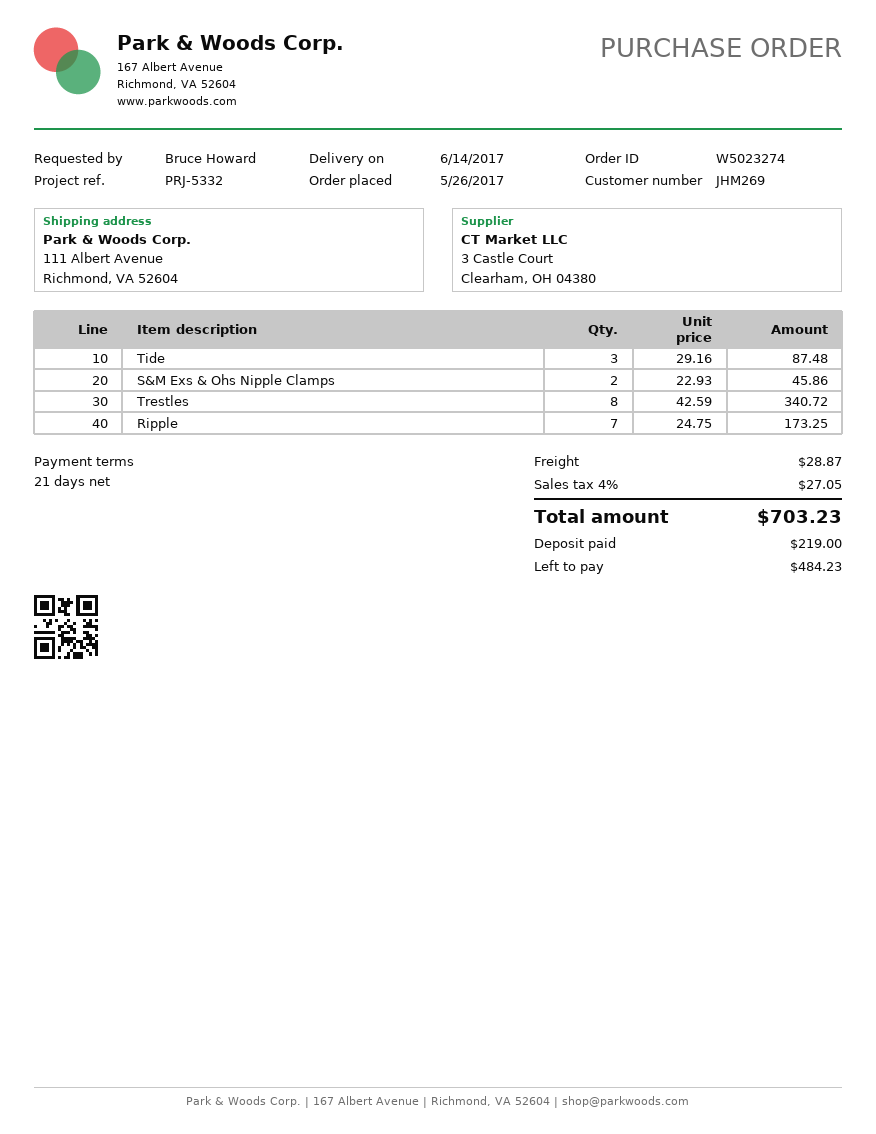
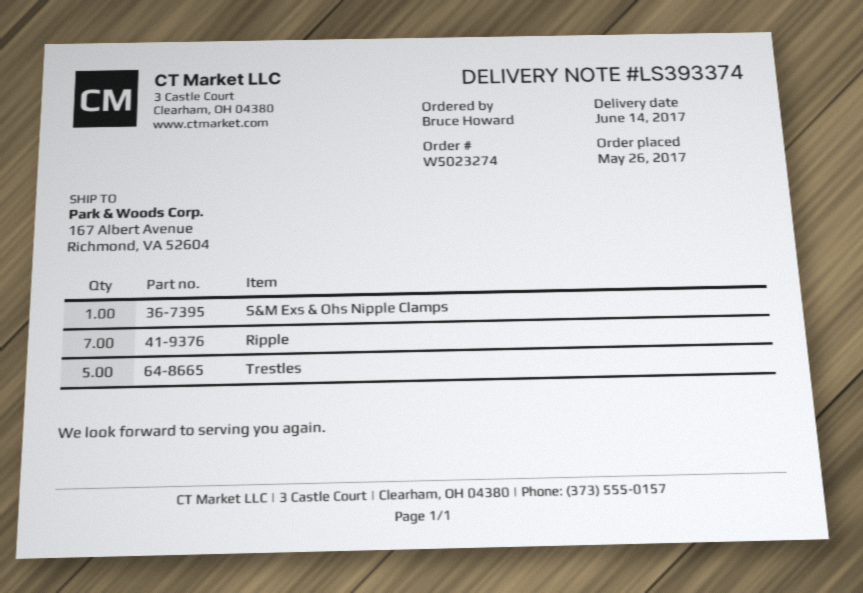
ship to: 111 Albert Avenue, Richmond, VA 52604 -> 167 Albert Avenue, Richmond, VA 52604
Tide: 3 -> none
S&M Exs & Ohs Nipple Clamps: 2 -> 1
Trestles: 8 -> 5

